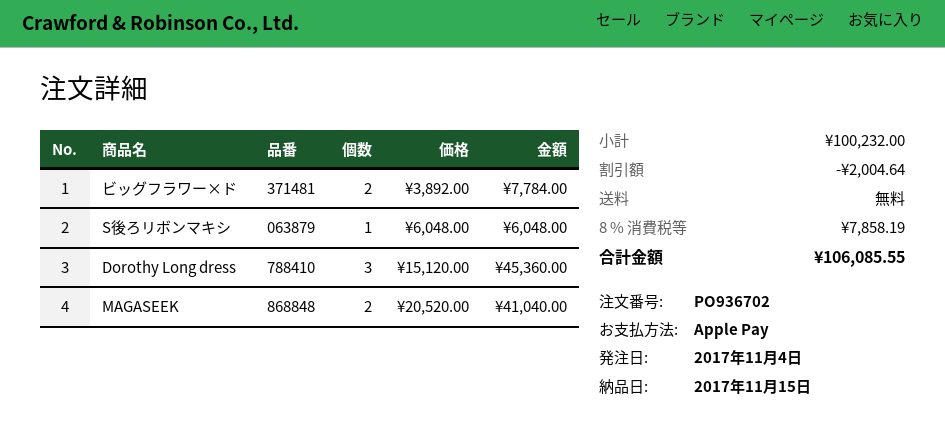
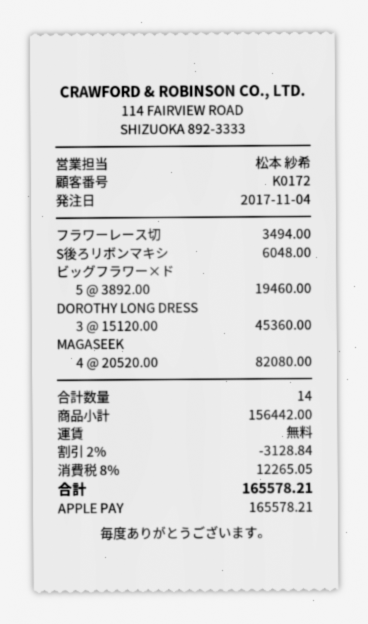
ビッグフラワー×ド: 2 x 3892.00 = 7784.00 -> 5 x 3892.00 = 19460.00
MAGASEEK: 2 x 20520.00 = 41040.00 -> 4 x 20520.00 = 82080.00
フラワーレース切: none -> 1 x 3494.00 = 3494.00
subtotal: 100232.00 -> 156442.00
discount: 2004.64 -> 3128.84
tax: 8% = 7858.19 -> 8% = 12265.05
total: 106085.55 -> 165578.21

